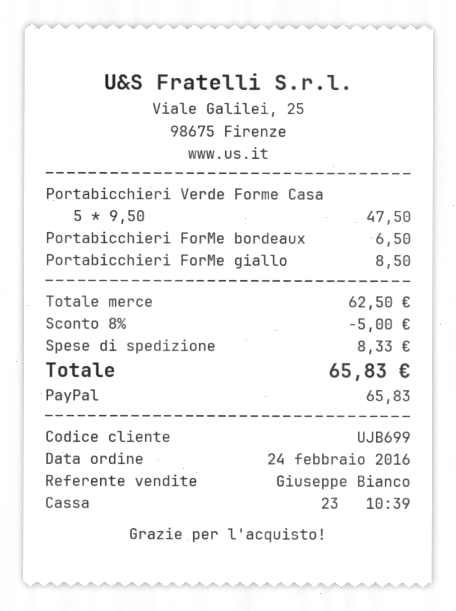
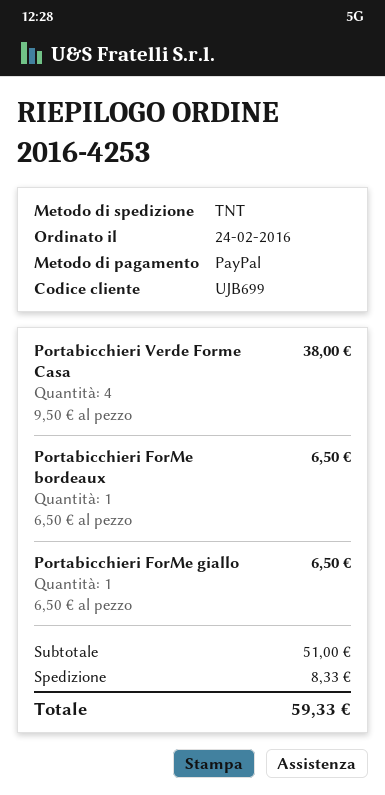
Portabicchieri Verde Forme Casa: 5 x 9.50 = 47.50 -> 4 x 9.50 = 38.00
Portabicchieri ForMe giallo: 1 x 8.50 = 8.50 -> 1 x 6.50 = 6.50
subtotal: 62.50 -> 51.00
discount: 8% = 5.00 -> none
total: 65.83 -> 59.33

